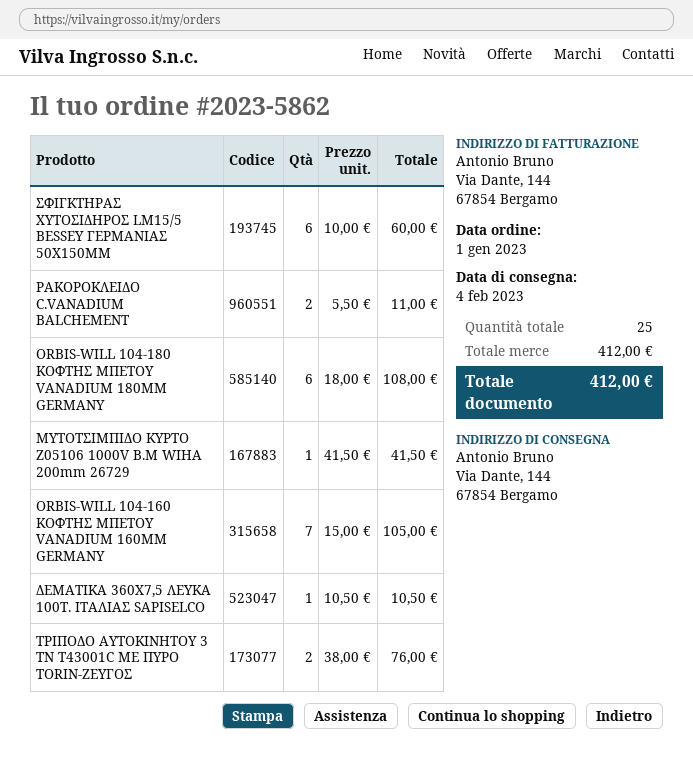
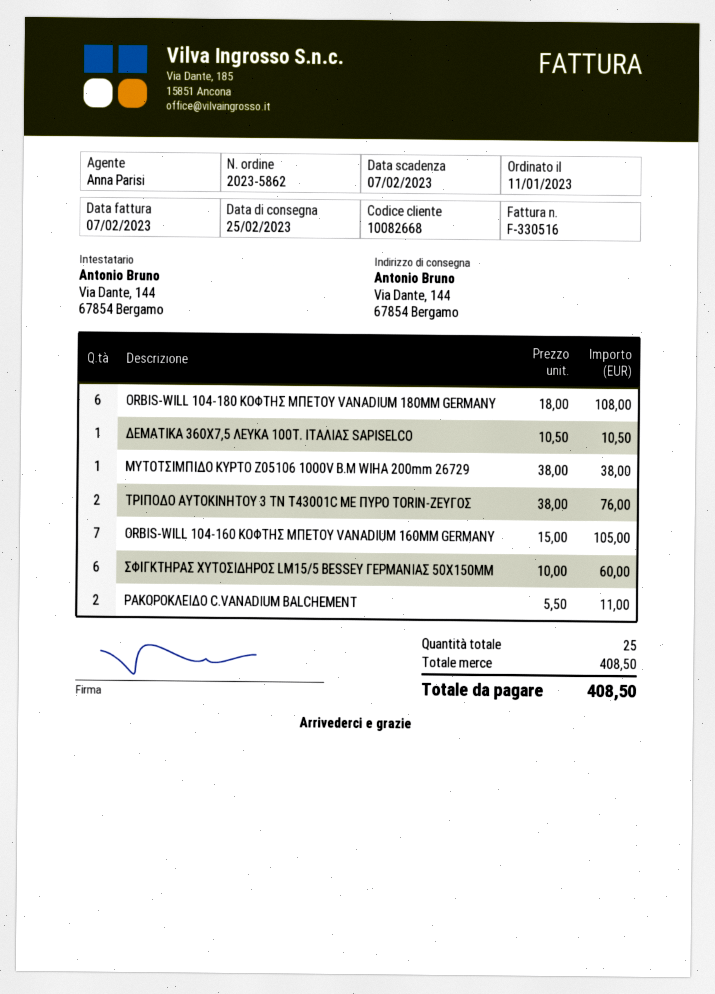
order date: 2023-01-01 -> 2023-01-11
delivery date: 2023-02-04 -> 2023-02-25
ΜΥΤΟΤΣΙΜΠΙΔΟ ΚΥΡΤΟ Z05106 1000V B.M WIHA 200mm 26729: 1 x 41.50 = 41.50 -> 1 x 38.00 = 38.00
subtotal: 412.00 -> 408.50
total: 412.00 -> 408.50

